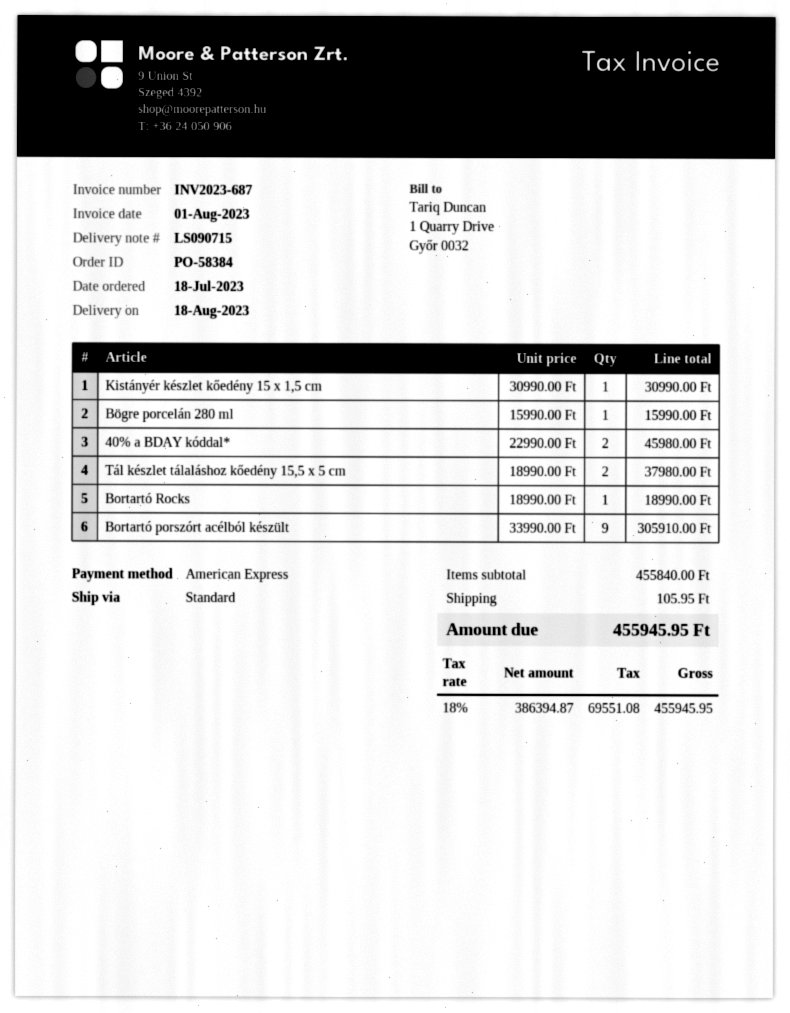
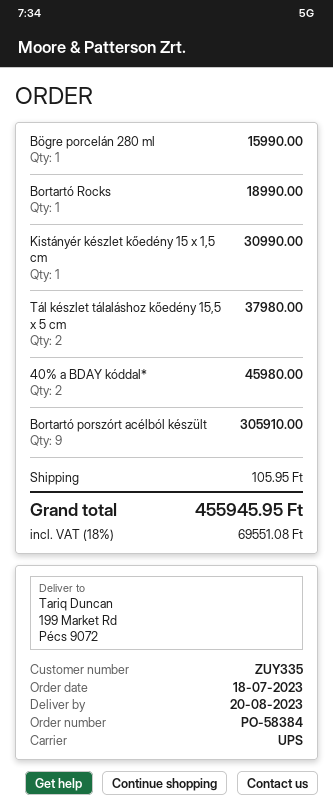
delivery date: 2023-08-18 -> 2023-08-20
shipping method: standard -> UPS

